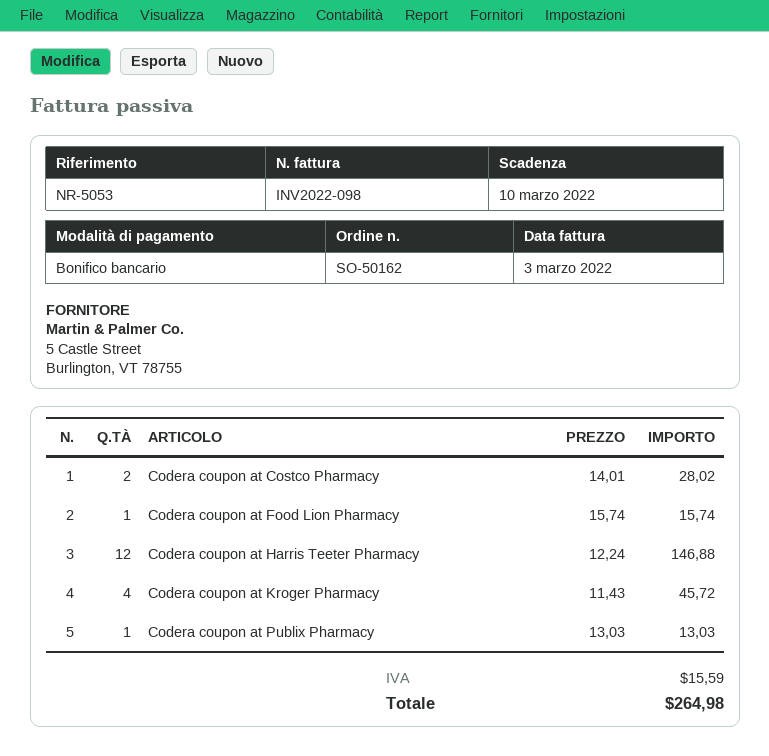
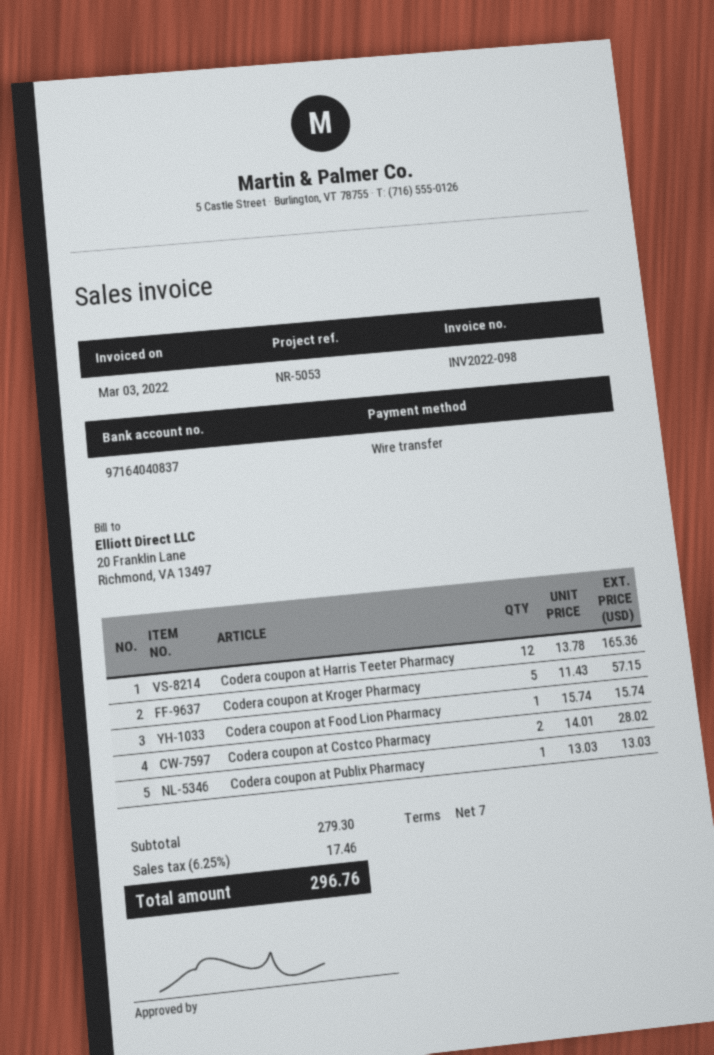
Codera coupon at Harris Teeter Pharmacy: 12 x 12.24 = 146.88 -> 12 x 13.78 = 165.36
Codera coupon at Kroger Pharmacy: 4 x 11.43 = 45.72 -> 5 x 11.43 = 57.15
tax: 15.59 -> 17.46
total: 264.98 -> 296.76

